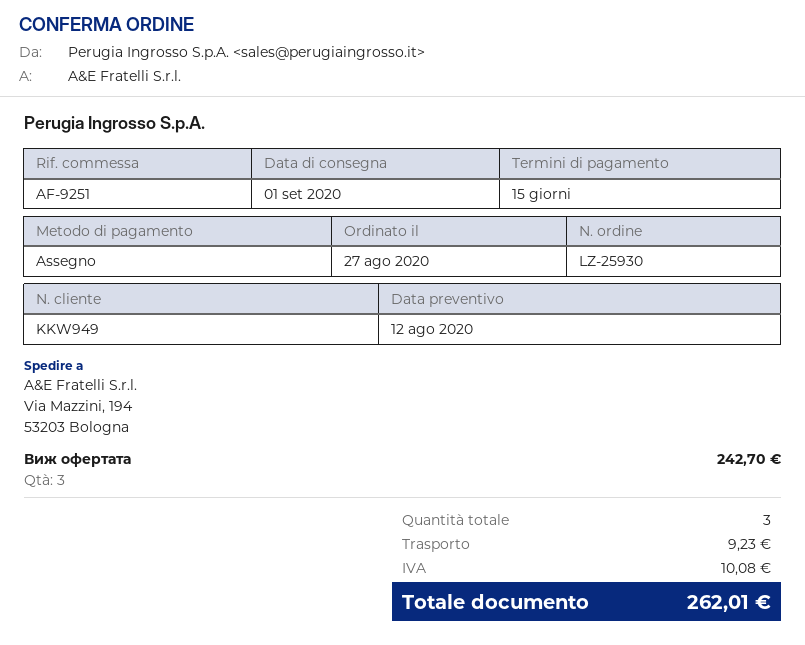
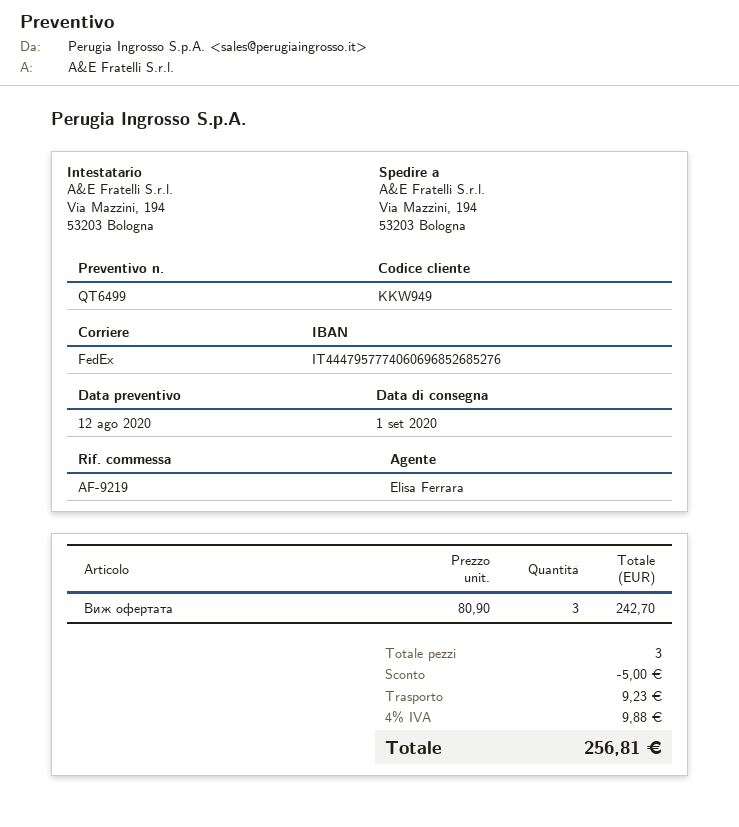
reference: AF-9251 -> AF-9219
discount: none -> 5.00
tax: 10.08 -> 9.88
total: 262.01 -> 256.81

